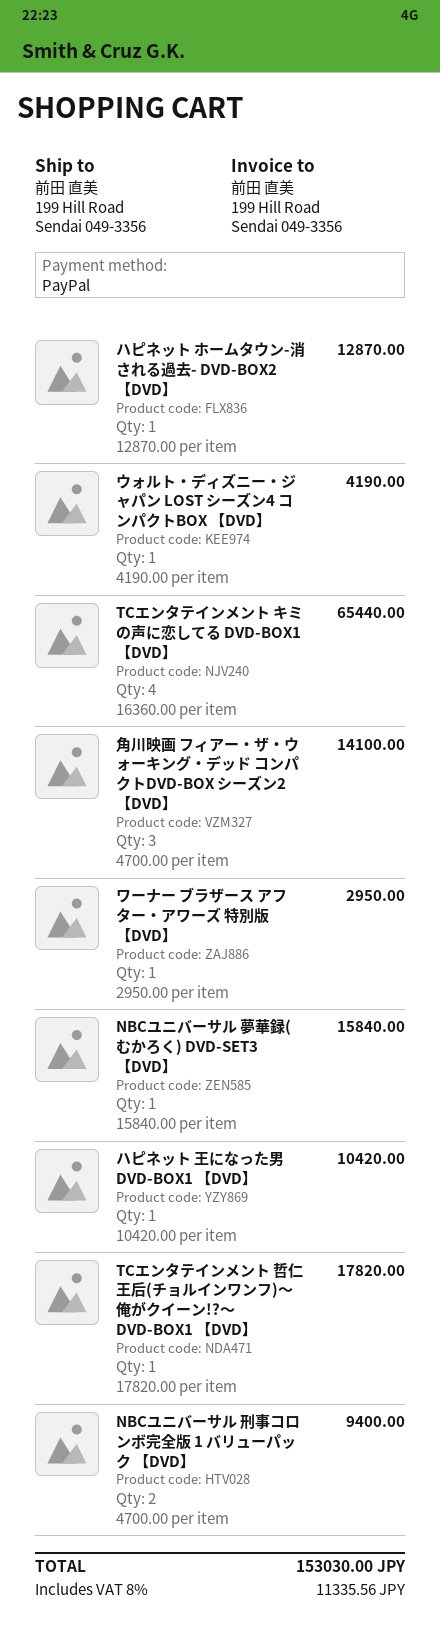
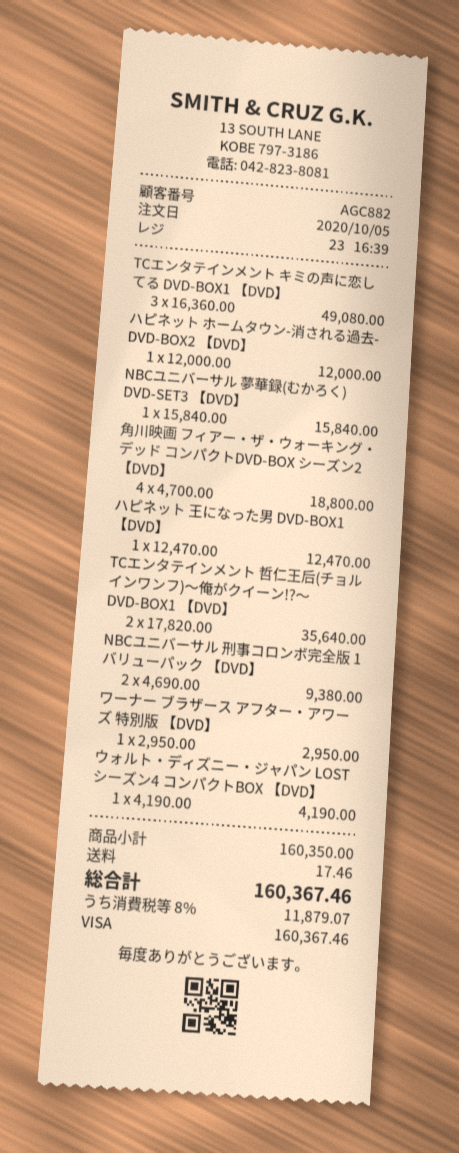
payment method: PayPal -> Visa
ハピネット ホームタウン-消される過去- DVD-BOX2 【DVD】: 1 x 12870.00 = 12870.00 -> 1 x 12000.00 = 12000.00
TCエンタテインメント キミの声に恋してる DVD-BOX1 【DVD】: 4 x 16360.00 = 65440.00 -> 3 x 16360.00 = 49080.00
角川映画 フィアー・ザ・ウォーキング・デッド コンパクトDVD-BOX シーズン2 【DVD】: 3 x 4700.00 = 14100.00 -> 4 x 4700.00 = 18800.00
ハピネット 王になった男 DVD-BOX1 【DVD】: 1 x 10420.00 = 10420.00 -> 1 x 12470.00 = 12470.00
TCエンタテインメント 哲仁王后(チョルインワンフ)〜俺がクイーン!?〜 DVD-BOX1 【DVD】: 1 x 17820.00 = 17820.00 -> 2 x 17820.00 = 35640.00
NBCユニバーサル 刑事コロンボ完全版 1 バリューパック 【DVD】: 2 x 4700.00 = 9400.00 -> 2 x 4690.00 = 9380.00
shipping: none -> 17.46
tax: 8% = 11335.56 -> 8% = 11879.07
total: 153030.00 -> 160367.46

